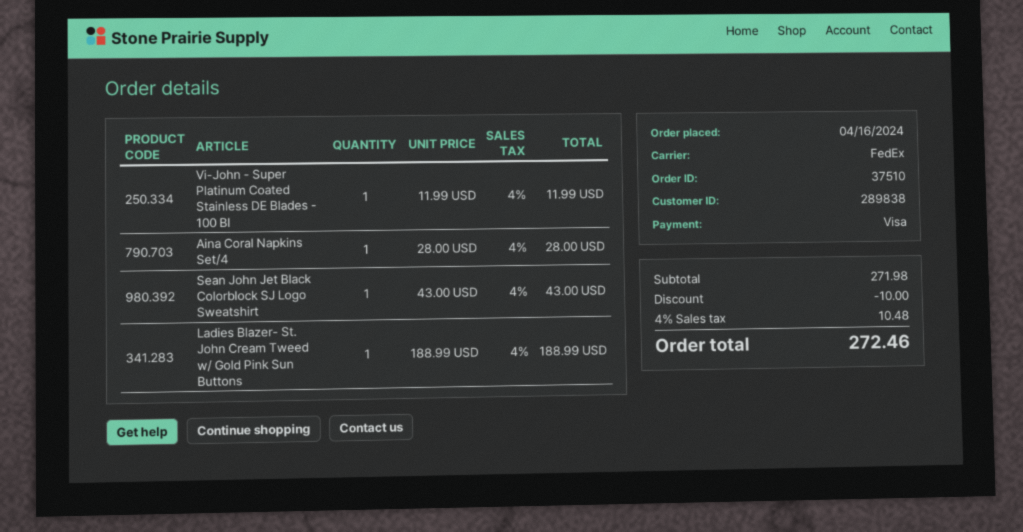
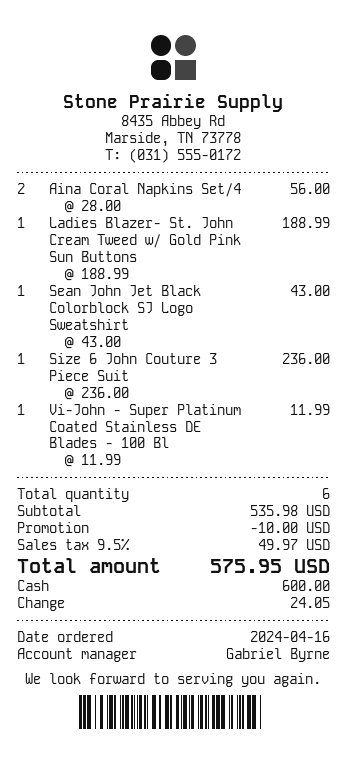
payment method: Visa -> cash
Aina Coral Napkins Set/4: 1 x 28.00 = 28.00 -> 2 x 28.00 = 56.00
Size 6 John Couture 3 Piece Suit: none -> 1 x 236.00 = 236.00
subtotal: 271.98 -> 535.98
tax: 4% = 10.48 -> 9.5% = 49.97
total: 272.46 -> 575.95

